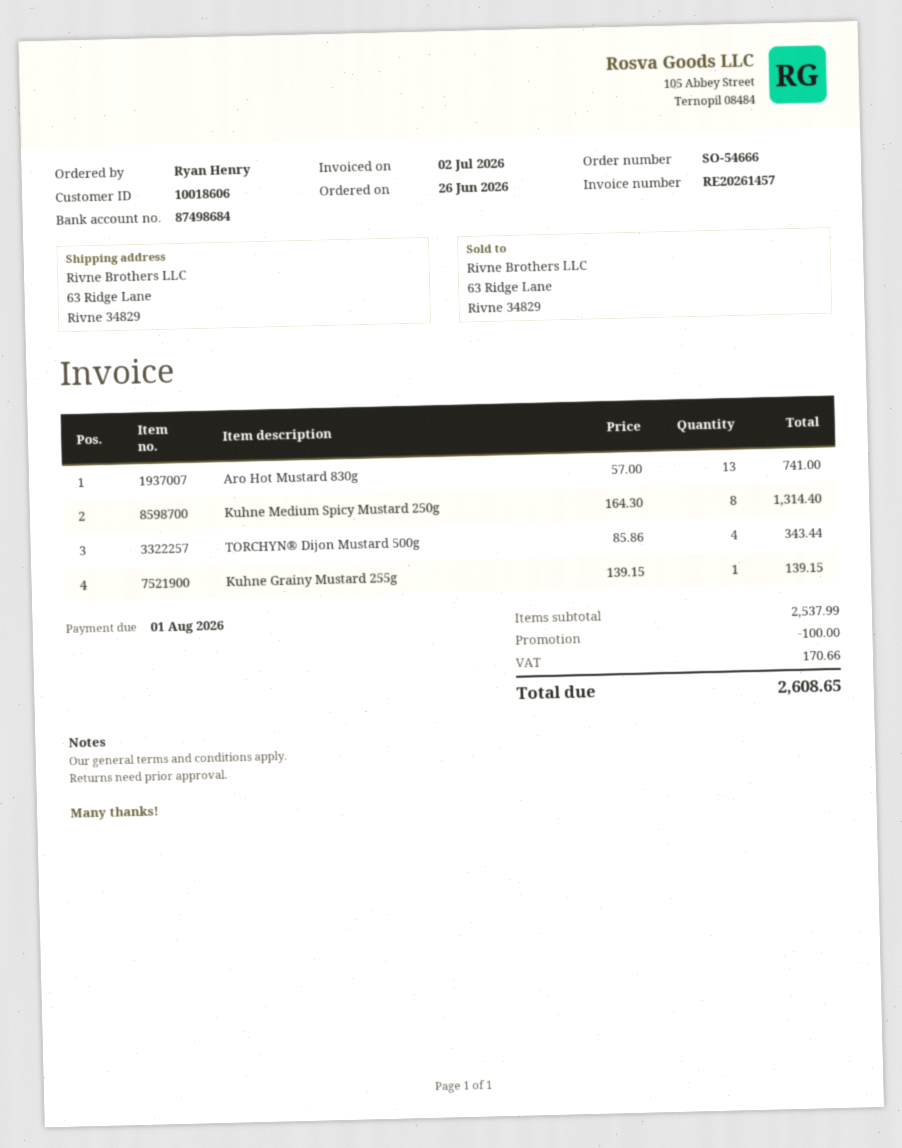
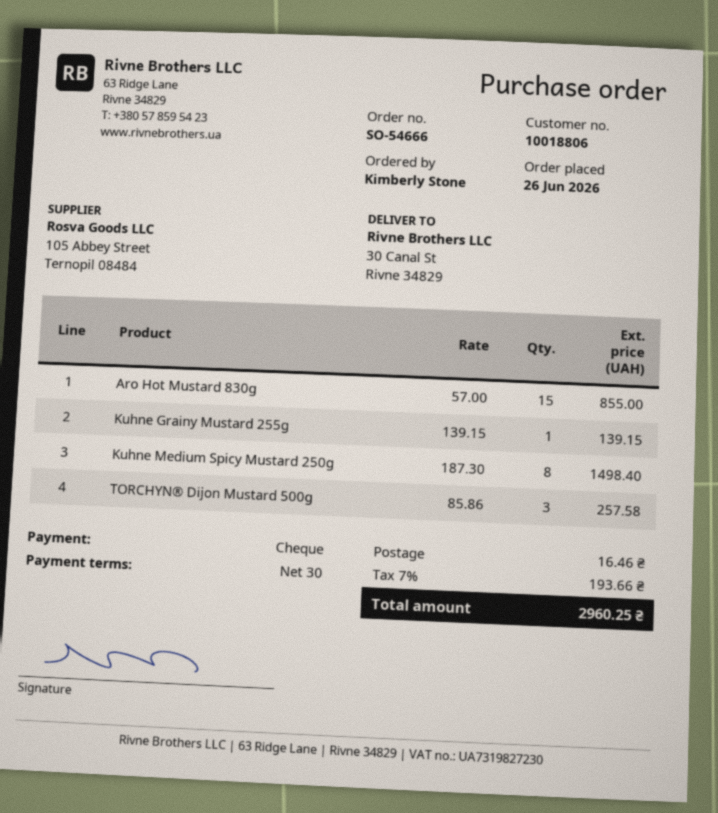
customer number: 10018606 -> 10018806
ordered by: Ryan Henry -> Kimberly Stone
ship to: 63 Ridge Lane, Rivne 34829 -> 30 Canal St, Rivne 34829
Aro Hot Mustard 830g: 13 x 57.00 = 741.00 -> 15 x 57.00 = 855.00
Kuhne Medium Spicy Mustard 250g: 8 x 164.30 = 1314.40 -> 8 x 187.30 = 1498.40
TORCHYN® Dijon Mustard 500g: 4 x 85.86 = 343.44 -> 3 x 85.86 = 257.58
discount: 100.00 -> none
shipping: none -> 16.46
tax: 170.66 -> 193.66
total: 2608.65 -> 2960.25

